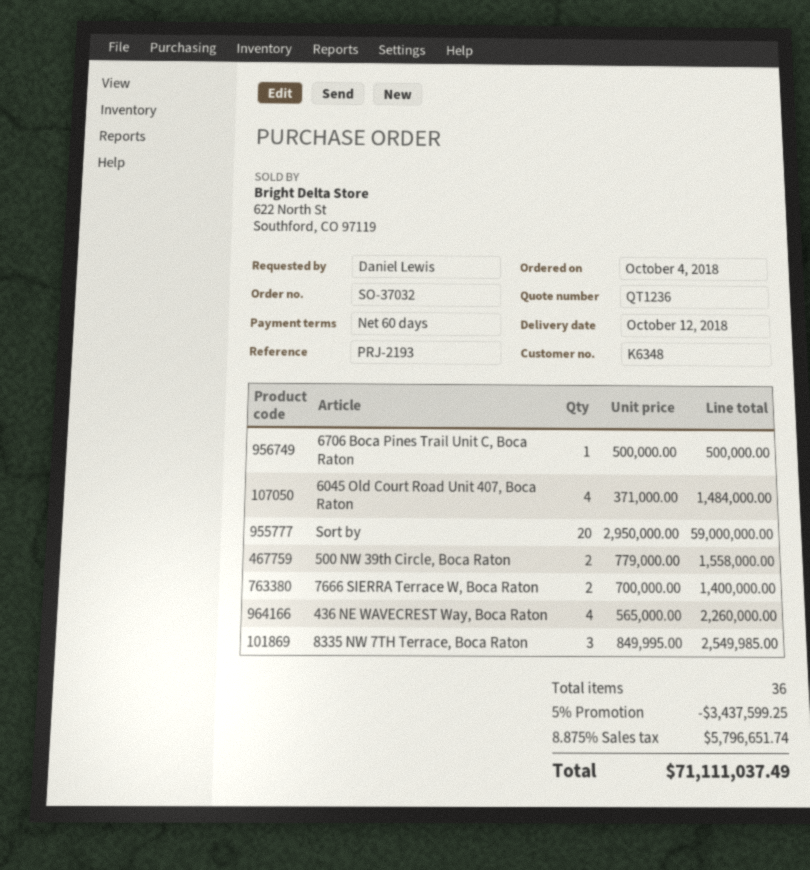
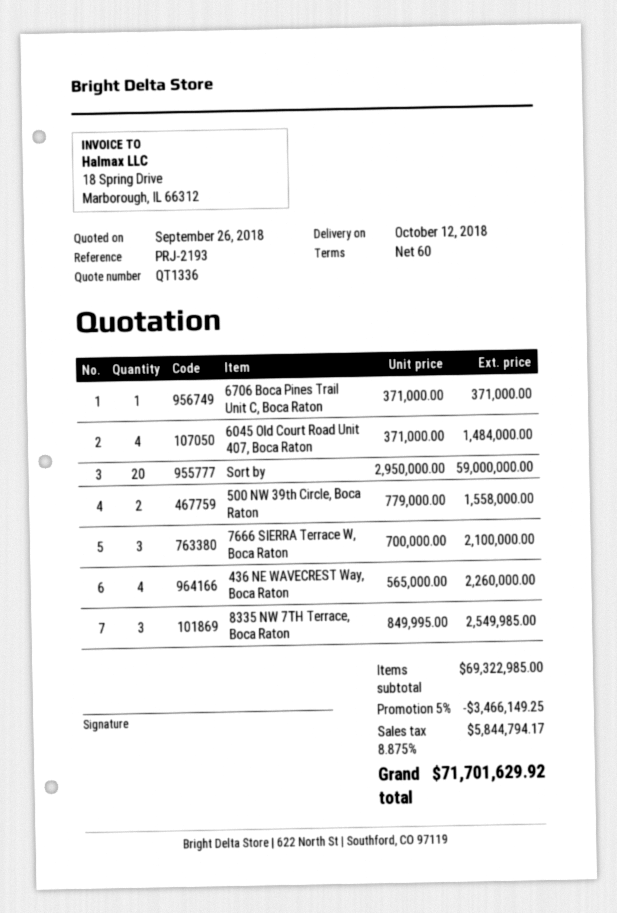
quote number: QT1236 -> QT1336
6706 Boca Pines Trail Unit C, Boca Raton: 1 x 500000.00 = 500000.00 -> 1 x 371000.00 = 371000.00
7666 SIERRA Terrace W, Boca Raton: 2 x 700000.00 = 1400000.00 -> 3 x 700000.00 = 2100000.00
discount: 5% = 3437599.25 -> 5% = 3466149.25
tax: 8.875% = 5796651.74 -> 8.875% = 5844794.17
total: 71111037.49 -> 71701629.92

